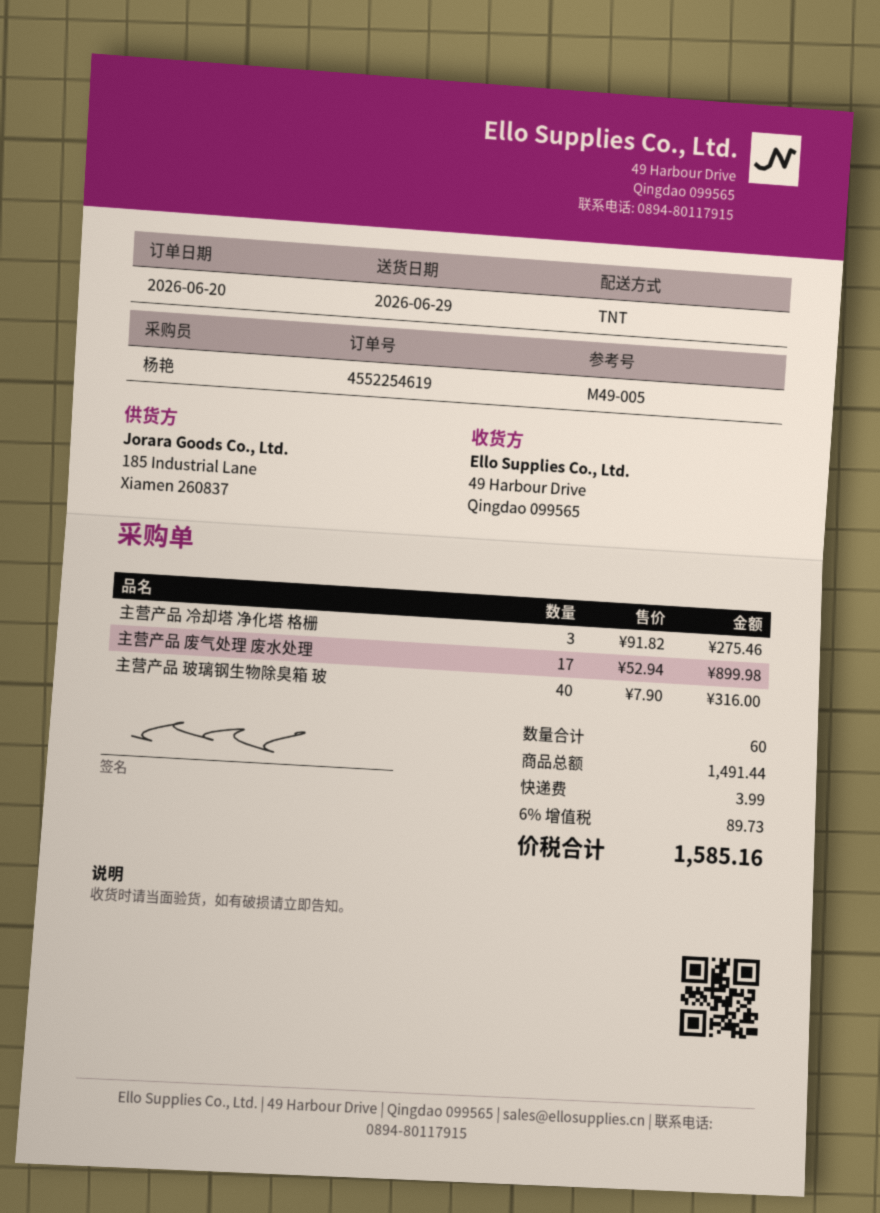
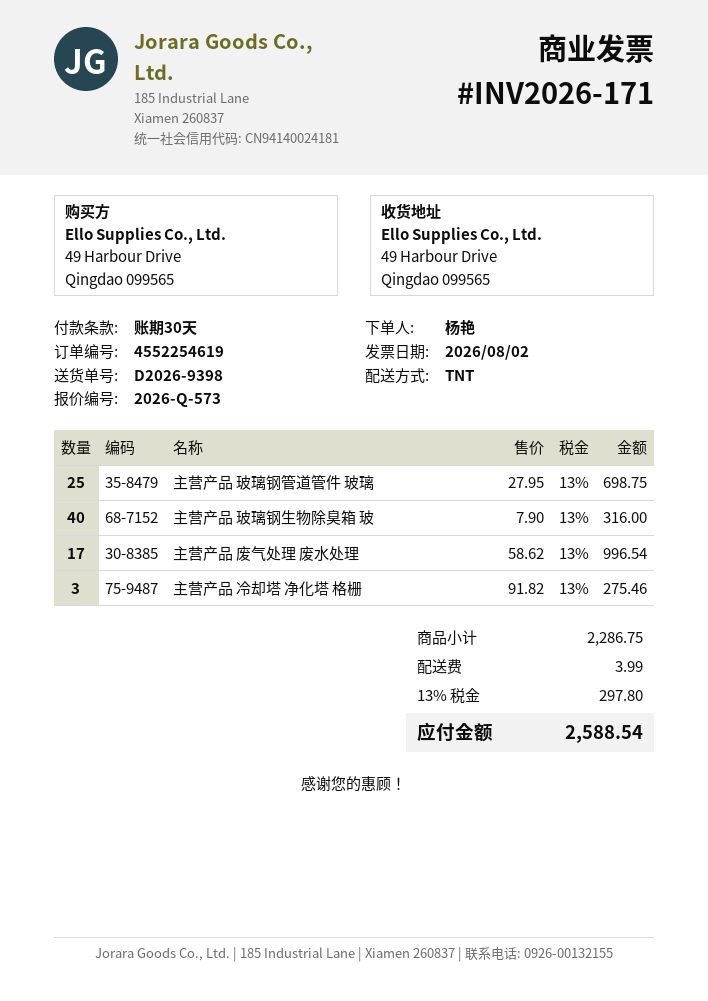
主营产品 废气处理 废水处理: 17 x 52.94 = 899.98 -> 17 x 58.62 = 996.54
主营产品 玻璃钢管道管件 玻璃: none -> 25 x 27.95 = 698.75
subtotal: 1491.44 -> 2286.75
tax: 6% = 89.73 -> 13% = 297.80
total: 1585.16 -> 2588.54

